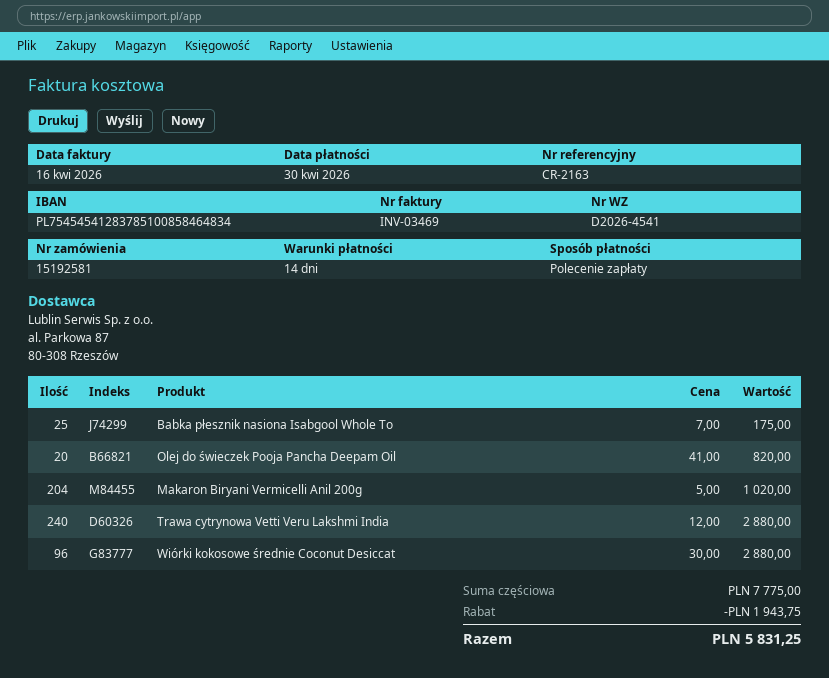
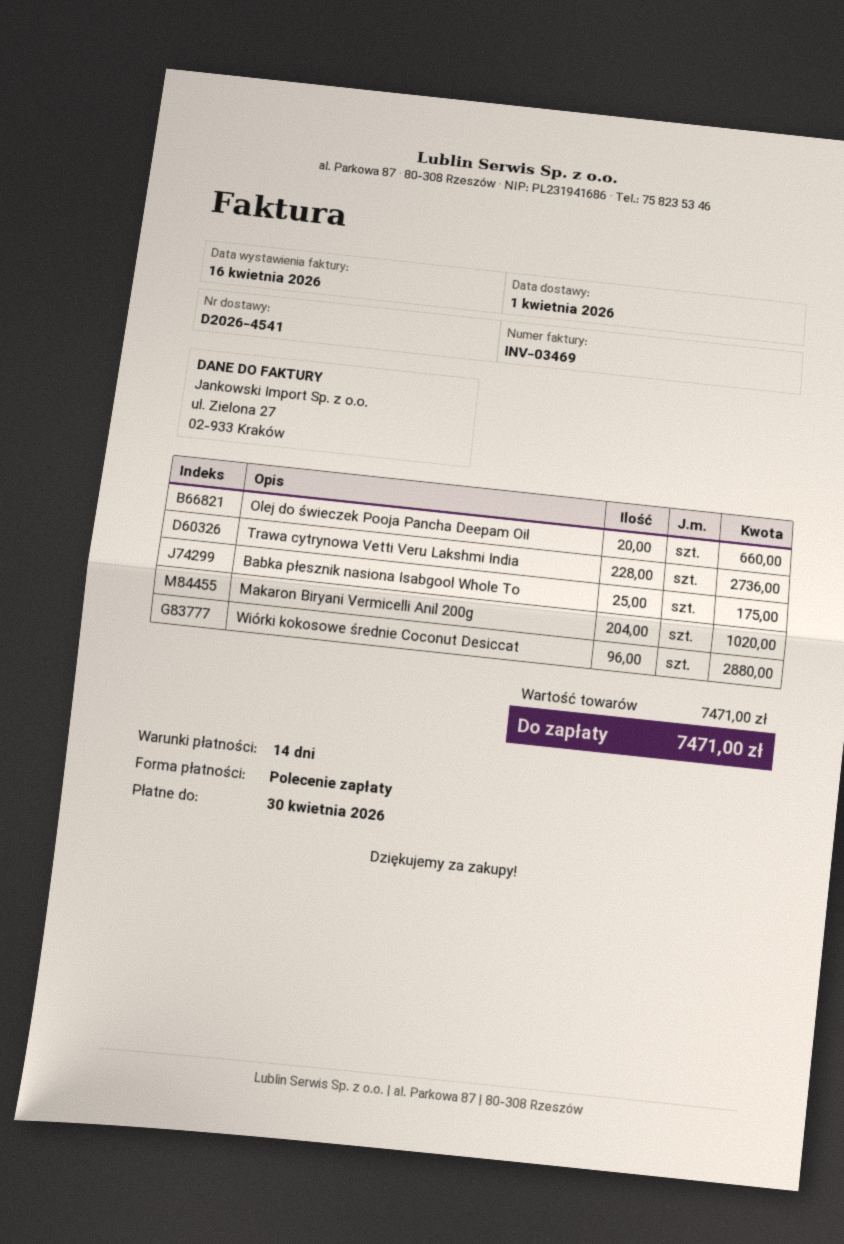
Olej do świeczek Pooja Pancha Deepam Oil: 20 for 820.00 -> 20 for 660.00
Trawa cytrynowa Vetti Veru Lakshmi India: 240 for 2880.00 -> 228 for 2736.00
subtotal: 7775.00 -> 7471.00
discount: 1943.75 -> none
total: 5831.25 -> 7471.00

